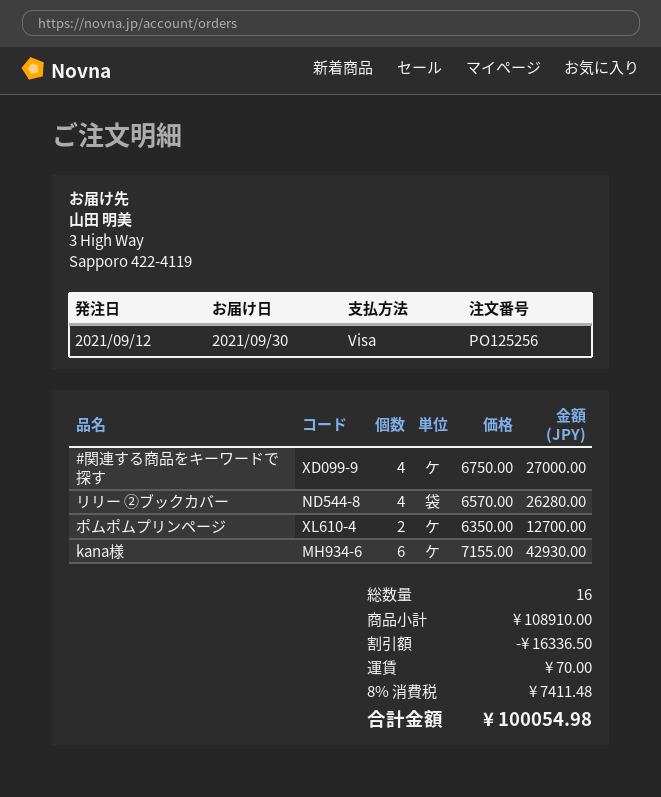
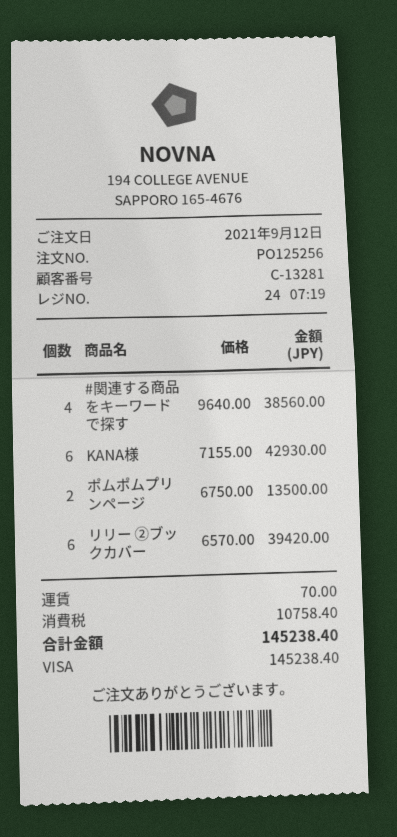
#関連する商品をキーワードで探す: 4 x 6750.00 = 27000.00 -> 4 x 9640.00 = 38560.00
リリー ②ブックカバー: 4 x 6570.00 = 26280.00 -> 6 x 6570.00 = 39420.00
ポムポムプリンページ: 2 x 6350.00 = 12700.00 -> 2 x 6750.00 = 13500.00
discount: 16336.50 -> none
tax: 7411.48 -> 10758.40
total: 100054.98 -> 145238.40

